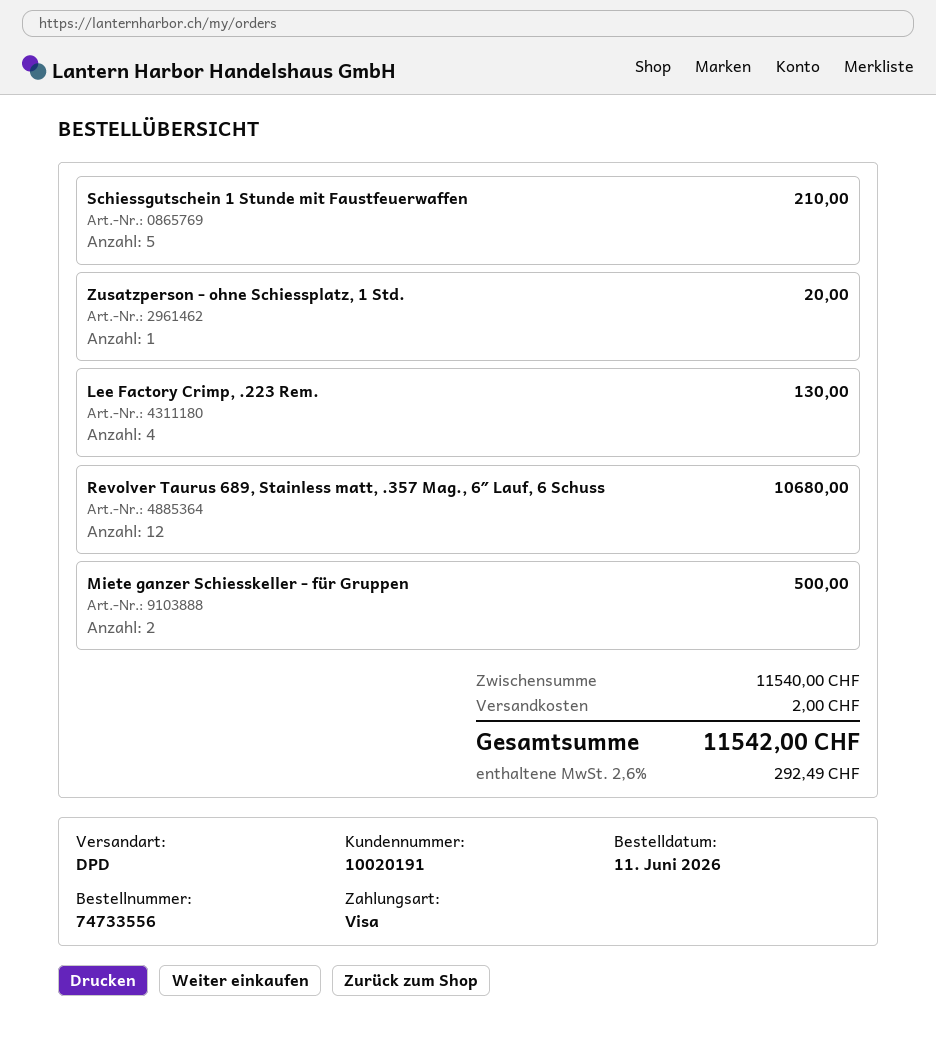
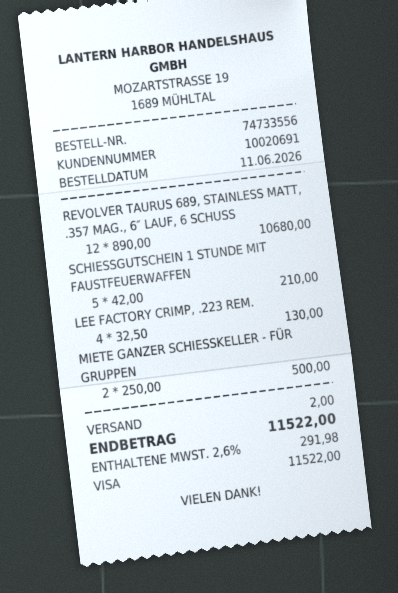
customer number: 10020191 -> 10020691
Zusatzperson - ohne Schiessplatz, 1 Std.: 1 for 20.00 -> none
tax: 2.6% = 292.49 -> 2.6% = 291.98
total: 11542.00 -> 11522.00

